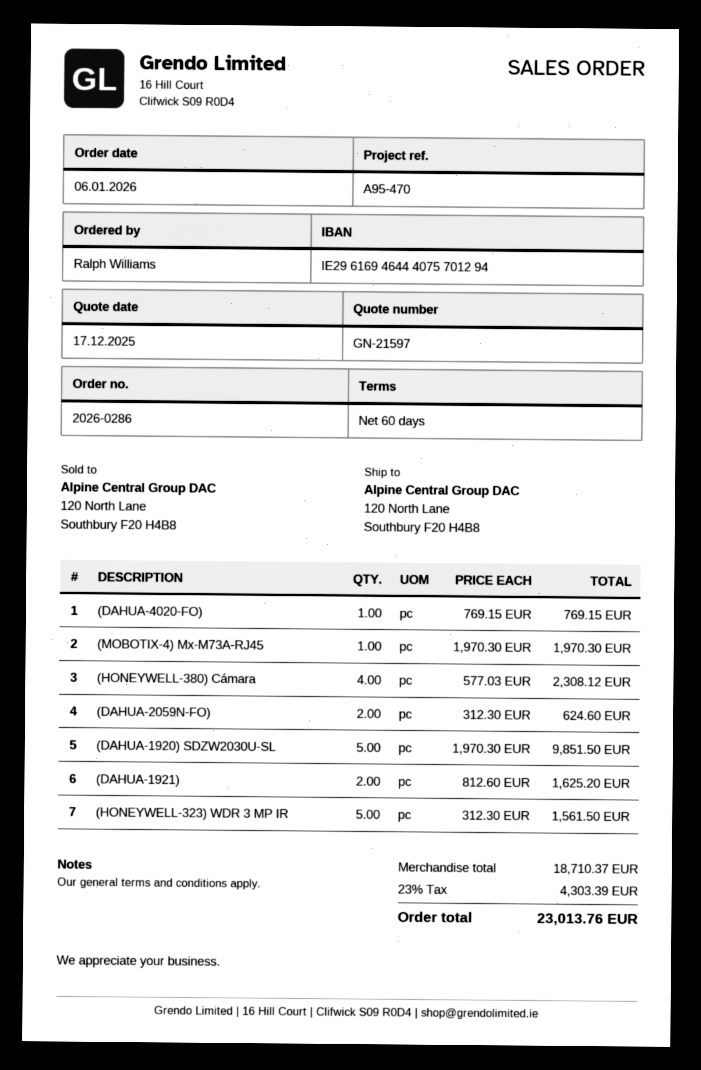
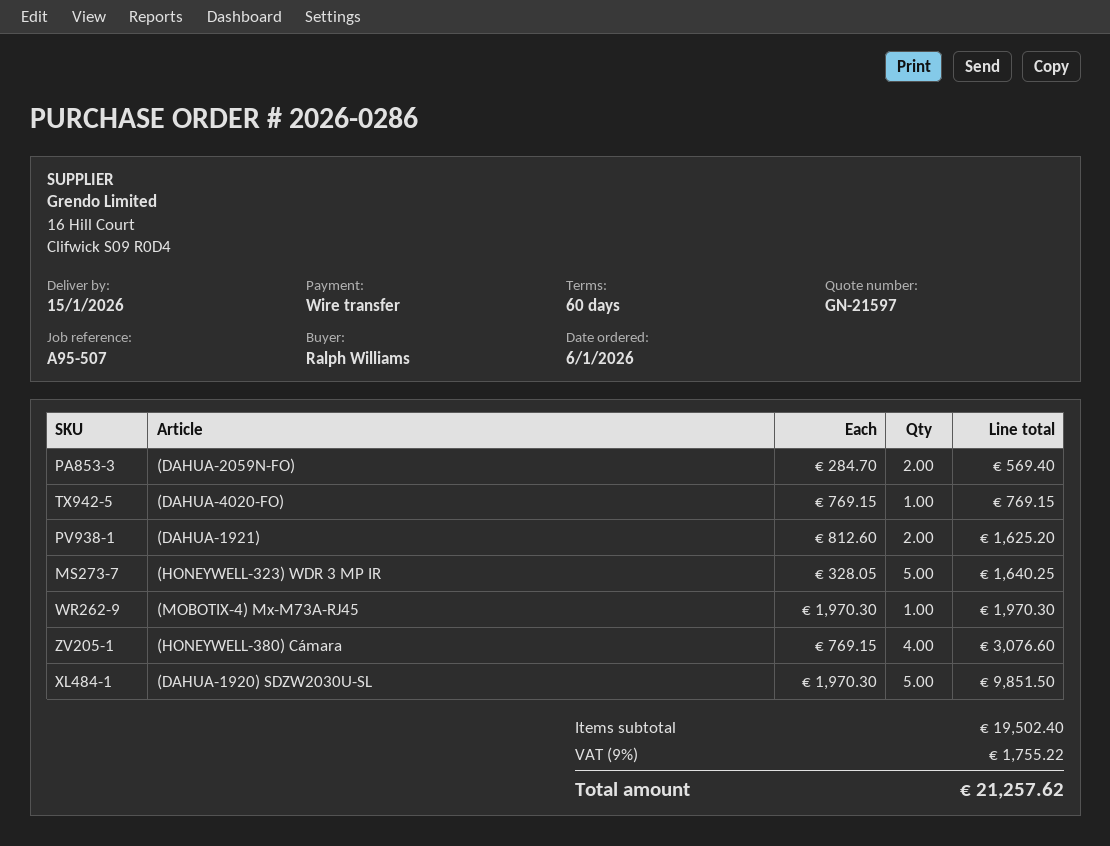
reference: A95-470 -> A95-507
(HONEYWELL-380) Cámara: 4 x 577.03 = 2308.12 -> 4 x 769.15 = 3076.60
(DAHUA-2059N-FO): 2 x 312.30 = 624.60 -> 2 x 284.70 = 569.40
(HONEYWELL-323) WDR 3 MP IR: 5 x 312.30 = 1561.50 -> 5 x 328.05 = 1640.25
subtotal: 18710.37 -> 19502.40
tax: 23% = 4303.39 -> 9% = 1755.22
total: 23013.76 -> 21257.62

